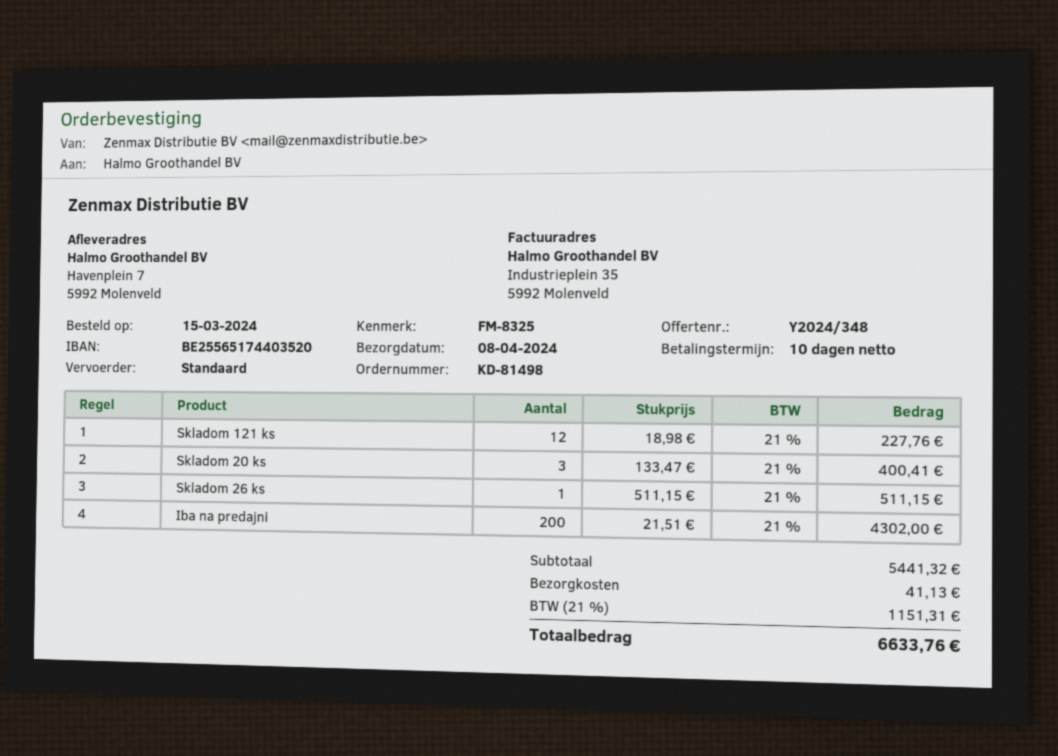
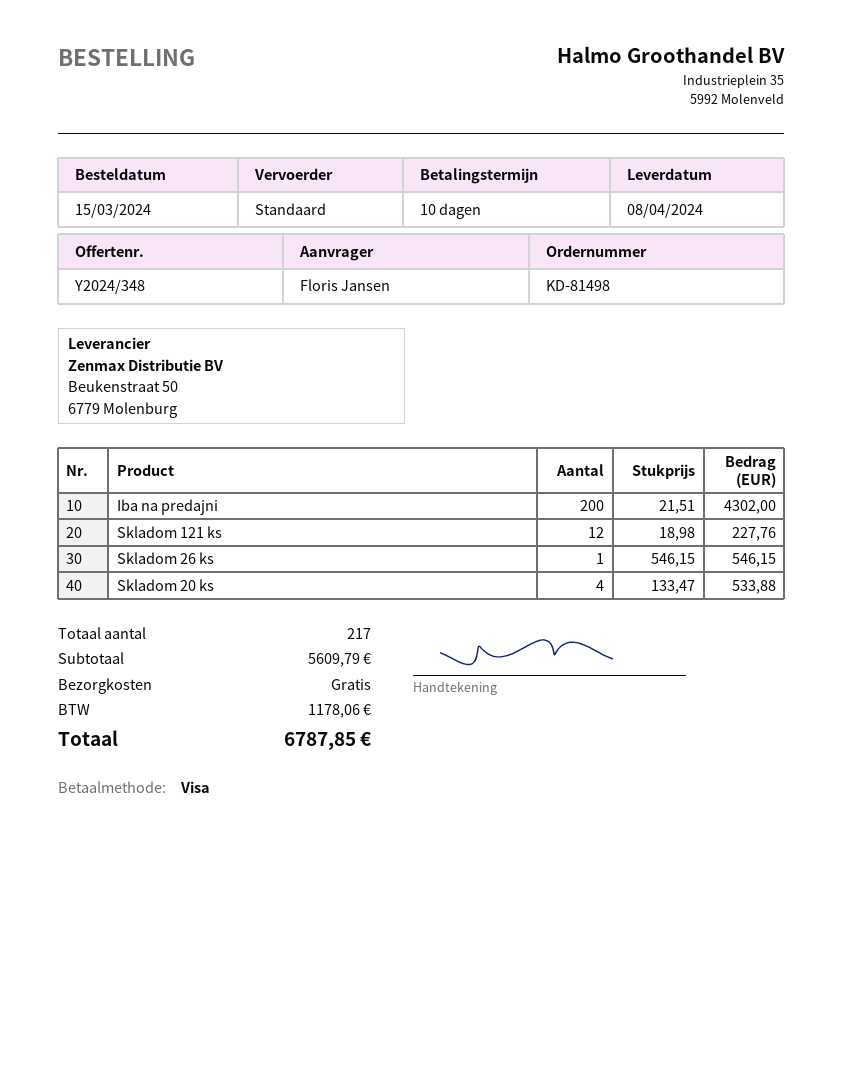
Skladom 20 ks: 3 x 133.47 = 400.41 -> 4 x 133.47 = 533.88
Skladom 26 ks: 1 x 511.15 = 511.15 -> 1 x 546.15 = 546.15
subtotal: 5441.32 -> 5609.79
shipping: 41.13 -> 0.00
tax: 1151.31 -> 1178.06
total: 6633.76 -> 6787.85

